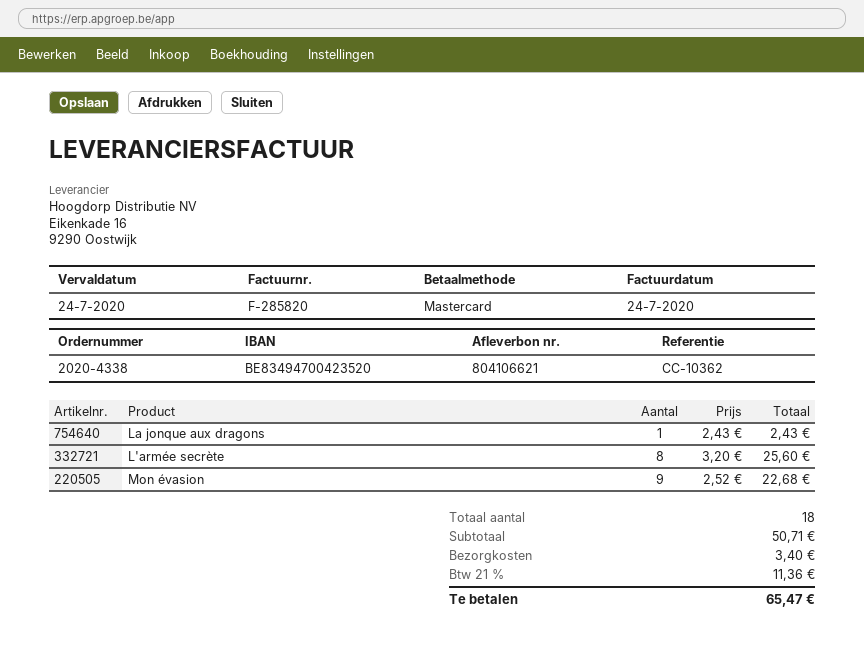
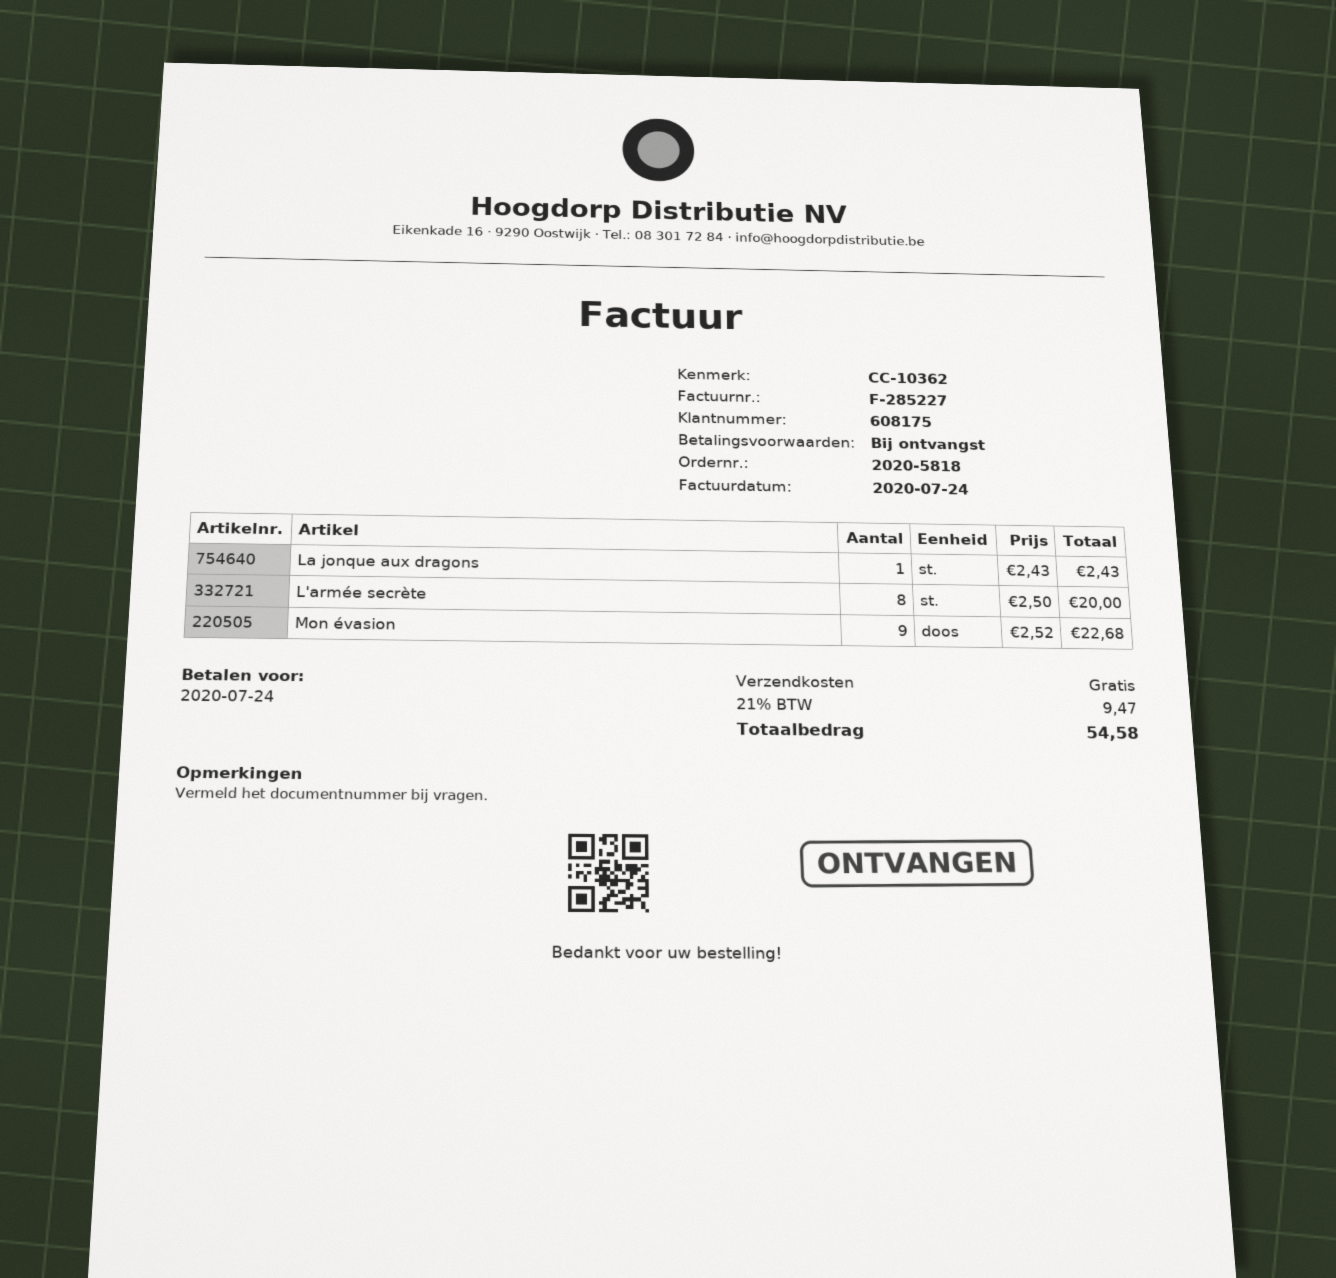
order number: 2020-4338 -> 2020-5818
invoice number: F-285820 -> F-285227
L'armée secrète: 8 x 3.20 = 25.60 -> 8 x 2.50 = 20.00
shipping: 3.40 -> 0.00
tax: 21% = 11.36 -> 21% = 9.47
total: 65.47 -> 54.58

